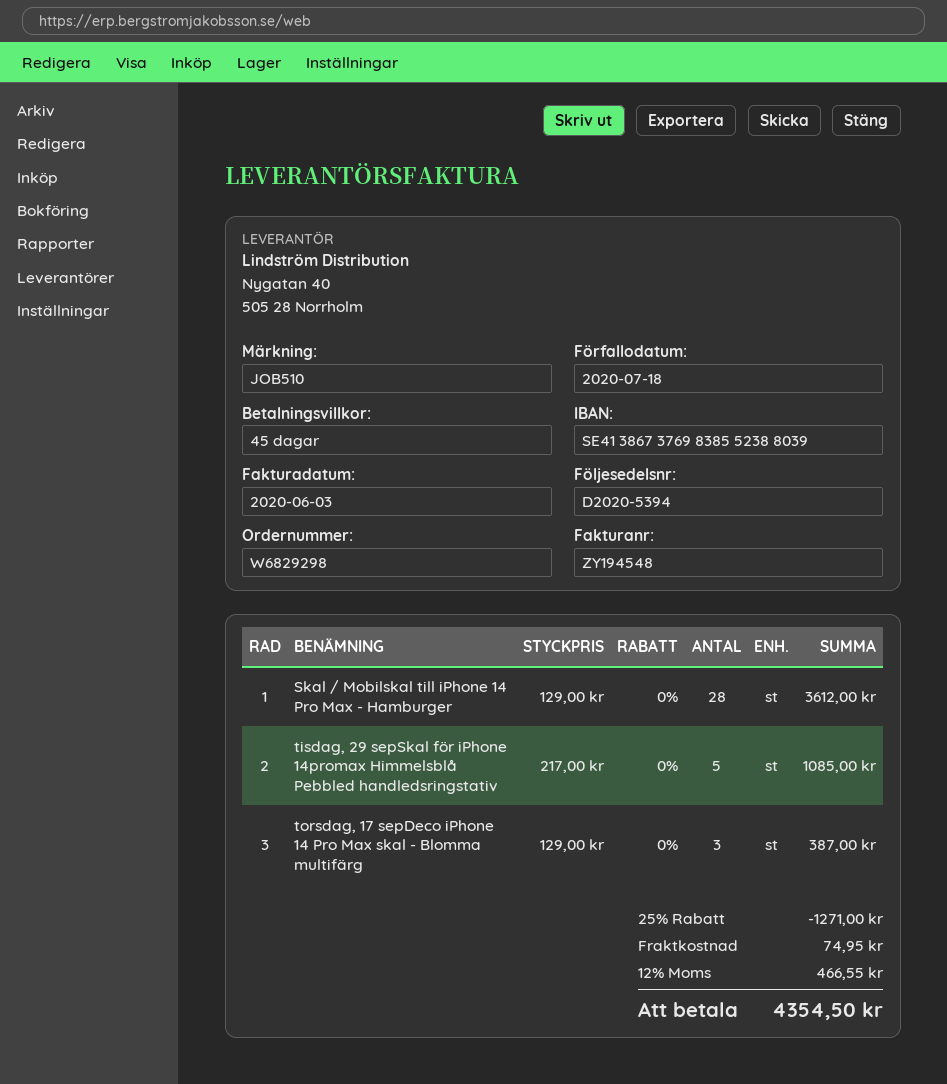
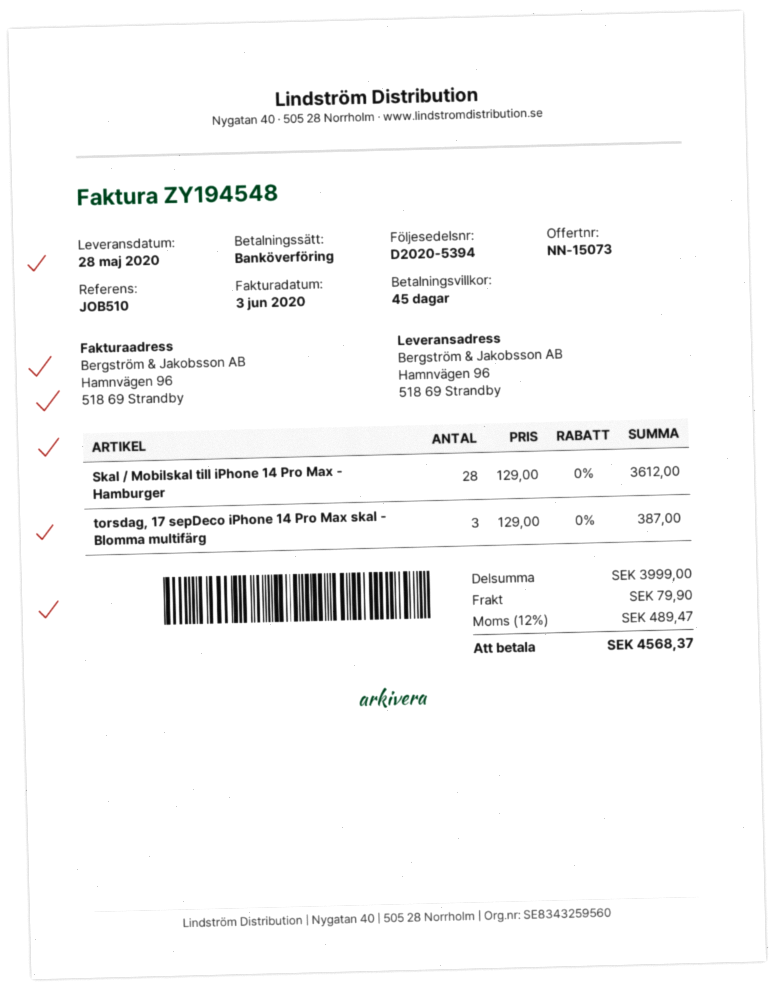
tisdag, 29 sepSkal för iPhone 14promax Himmelsblå Pebbled handledsringstativ: 5 x 217.00 = 1085.00 -> none
discount: 25% = 1271.00 -> none
shipping: 74.95 -> 79.90
tax: 12% = 466.55 -> 12% = 489.47
total: 4354.50 -> 4568.37

